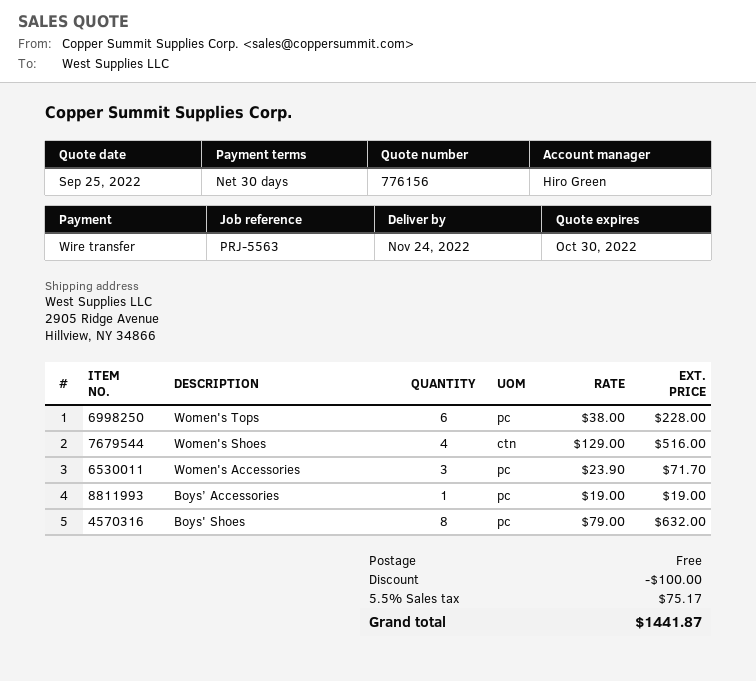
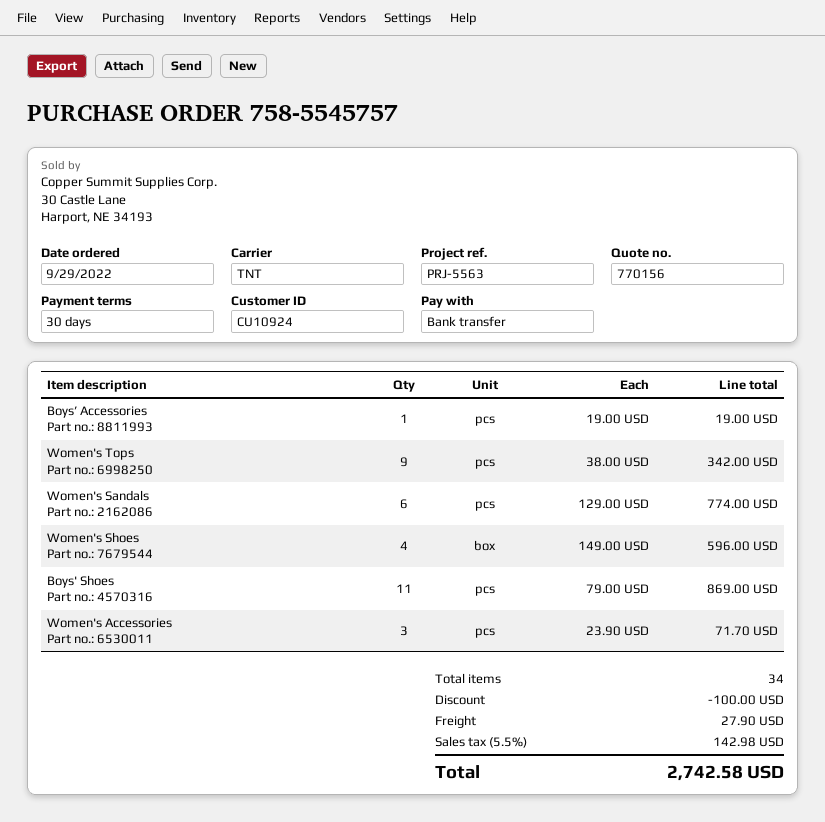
quote number: 776156 -> 770156
Women's Tops: 6 x 38.00 = 228.00 -> 9 x 38.00 = 342.00
Women's Shoes: 4 x 129.00 = 516.00 -> 4 x 149.00 = 596.00
Boys' Shoes: 8 x 79.00 = 632.00 -> 11 x 79.00 = 869.00
Women's Sandals: none -> 6 x 129.00 = 774.00
shipping: 0.00 -> 27.90
tax: 5.5% = 75.17 -> 5.5% = 142.98
total: 1441.87 -> 2742.58

